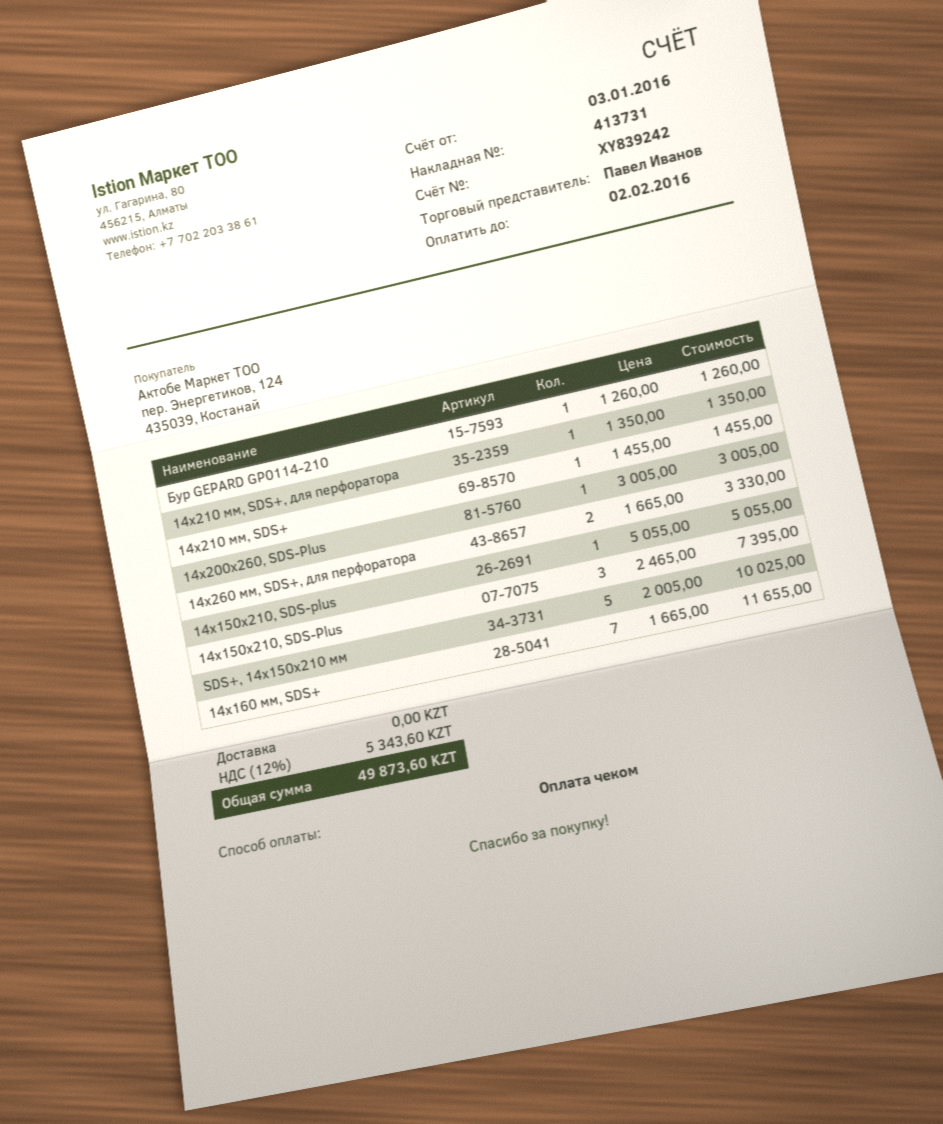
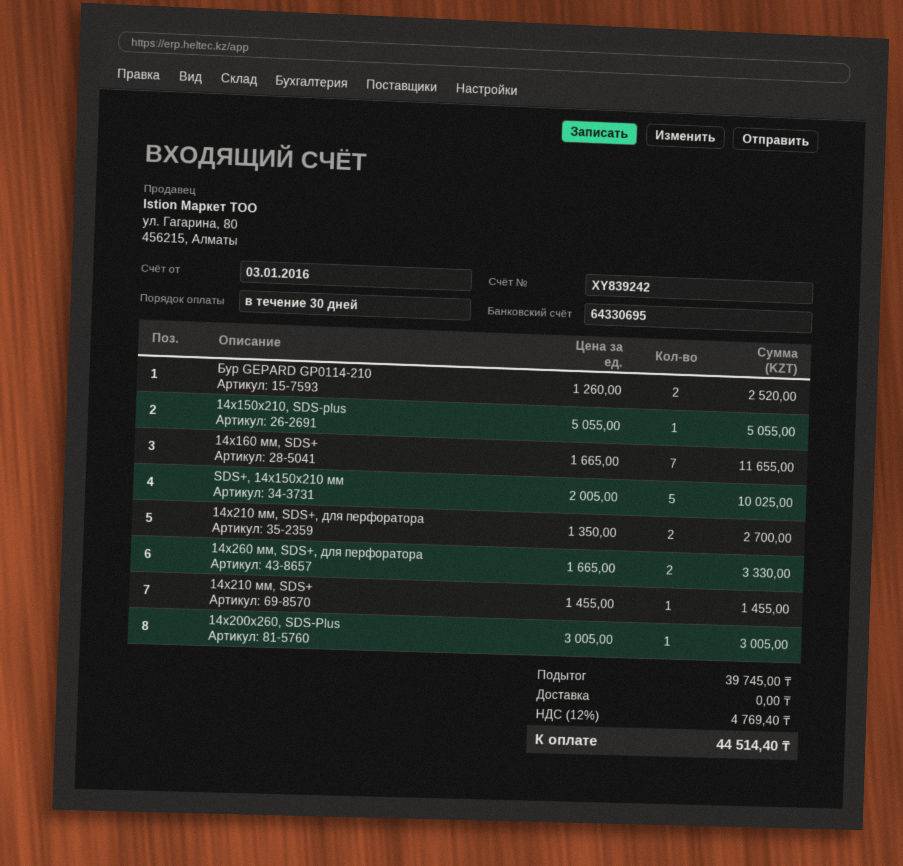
Бур GEPARD GP0114-210: 1 x 1260.00 = 1260.00 -> 2 x 1260.00 = 2520.00
14x210 мм, SDS+, для перфоратора: 1 x 1350.00 = 1350.00 -> 2 x 1350.00 = 2700.00
14x150x210, SDS-Plus: 3 x 2465.00 = 7395.00 -> none
tax: 12% = 5343.60 -> 12% = 4769.40
total: 49873.60 -> 44514.40

